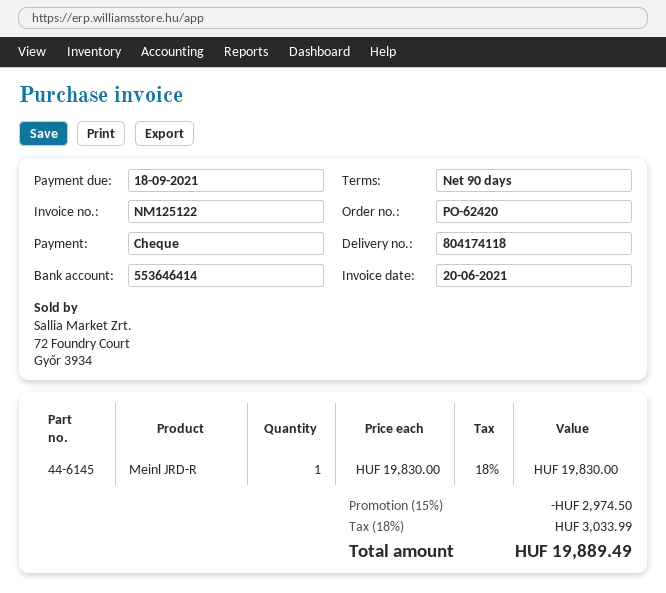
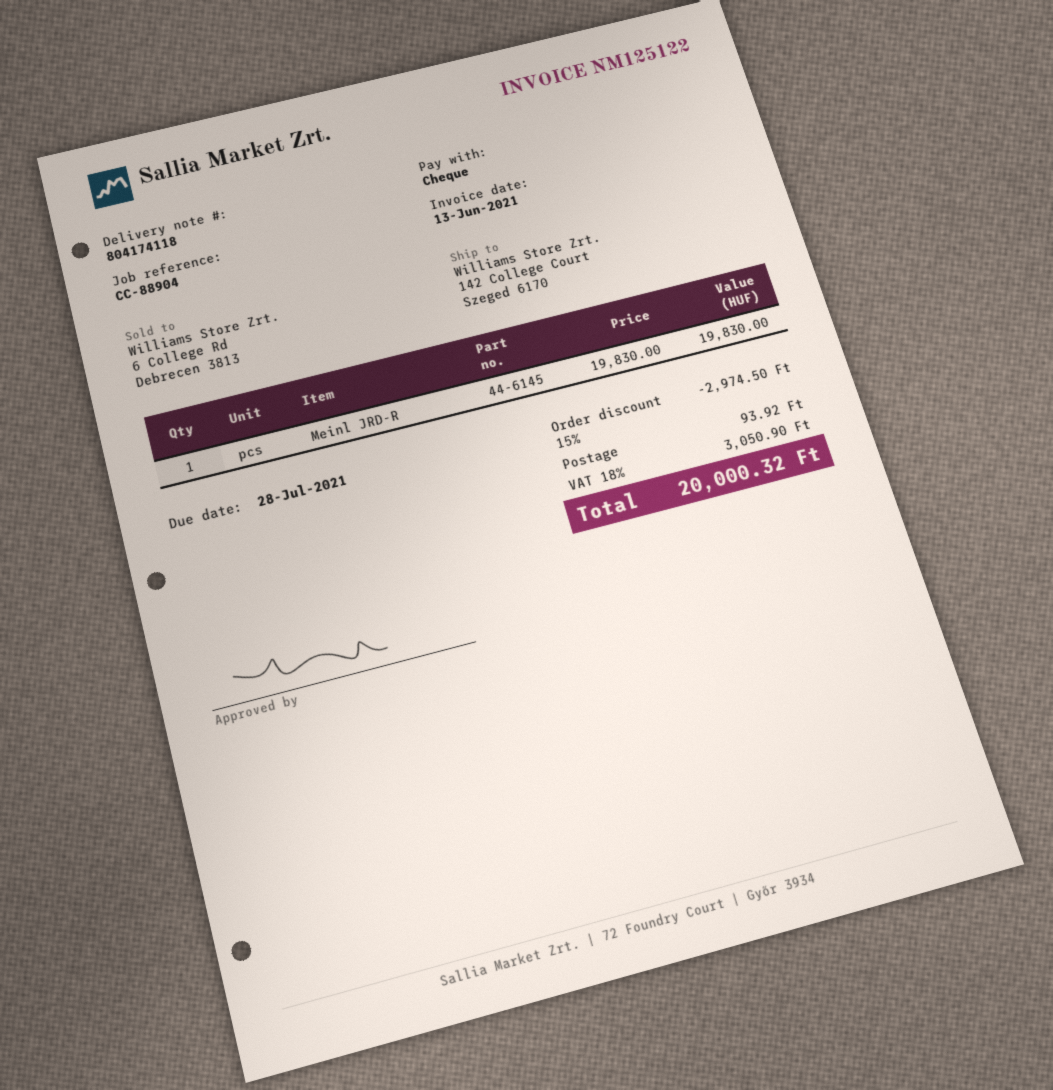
invoice date: 2021-06-20 -> 2021-06-13
due date: 2021-09-18 -> 2021-07-28
shipping: none -> 93.92
tax: 18% = 3033.99 -> 18% = 3050.90
total: 19889.49 -> 20000.32

